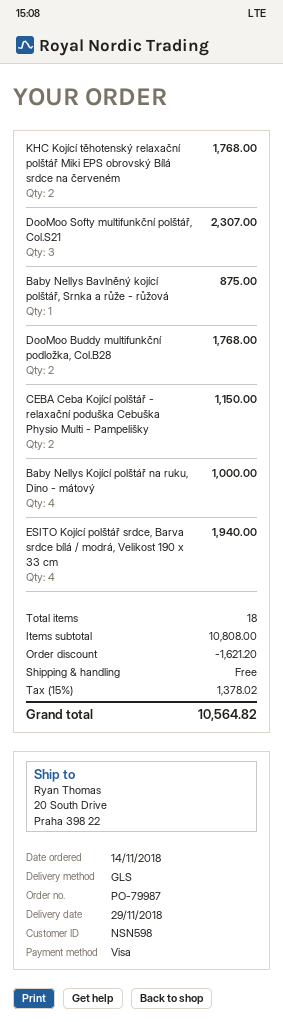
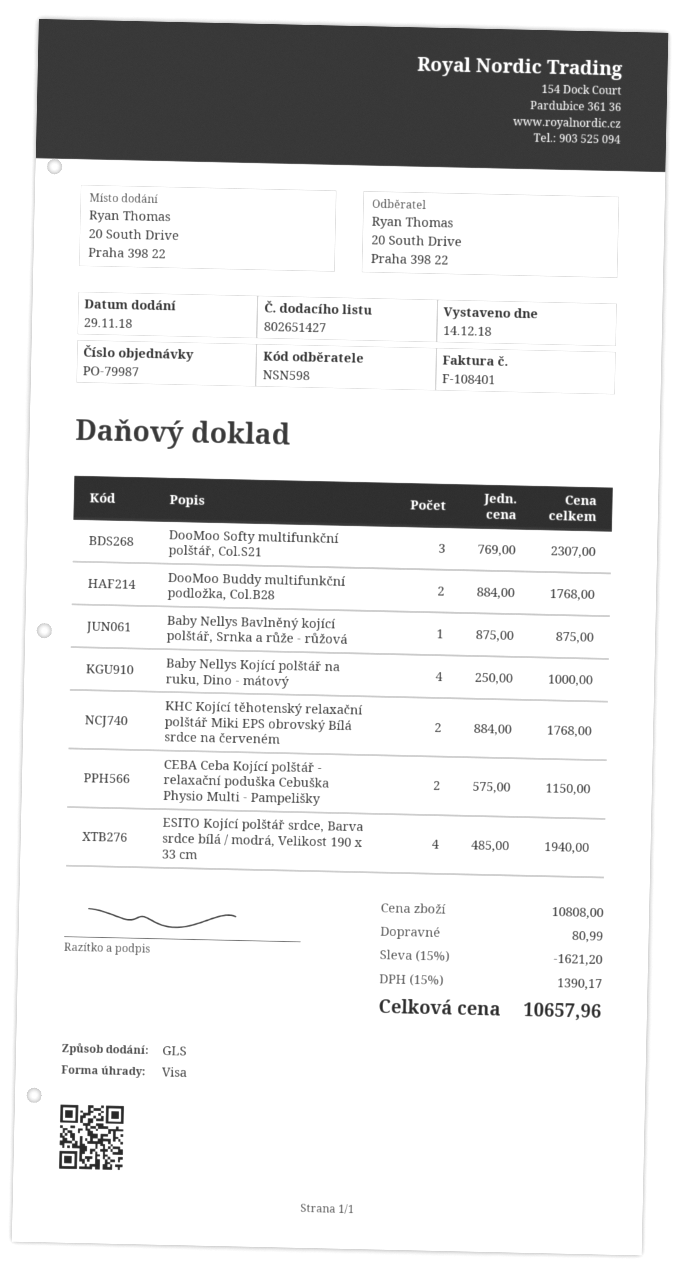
shipping: 0.00 -> 80.99
tax: 15% = 1378.02 -> 15% = 1390.17
total: 10564.82 -> 10657.96

